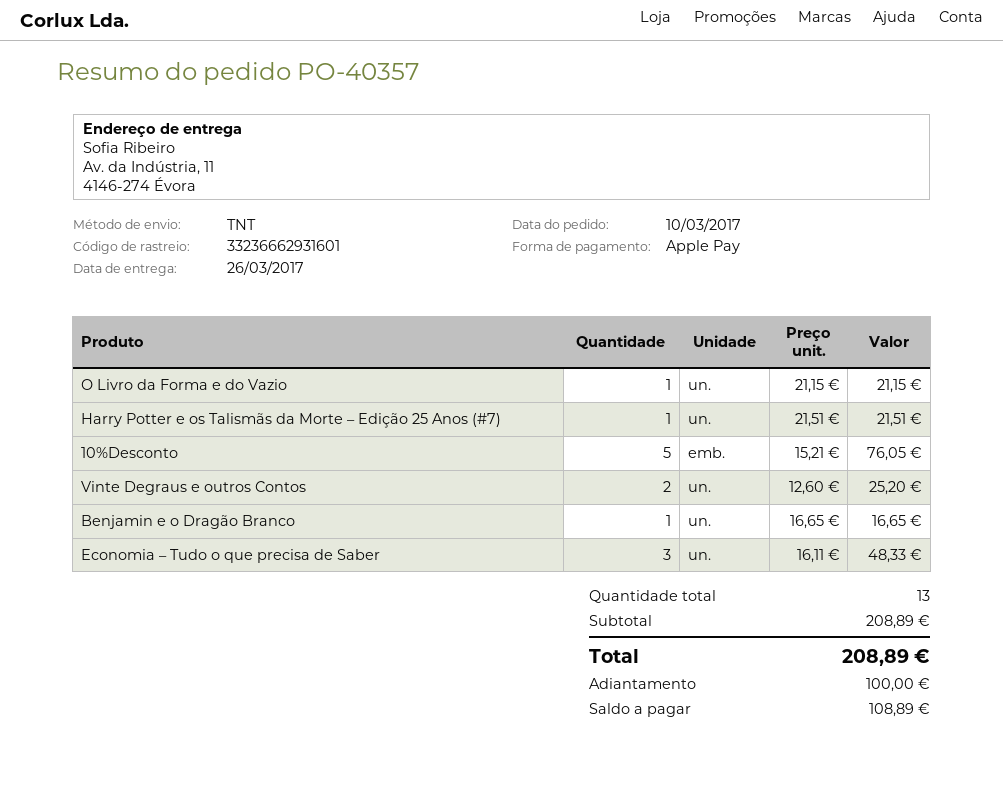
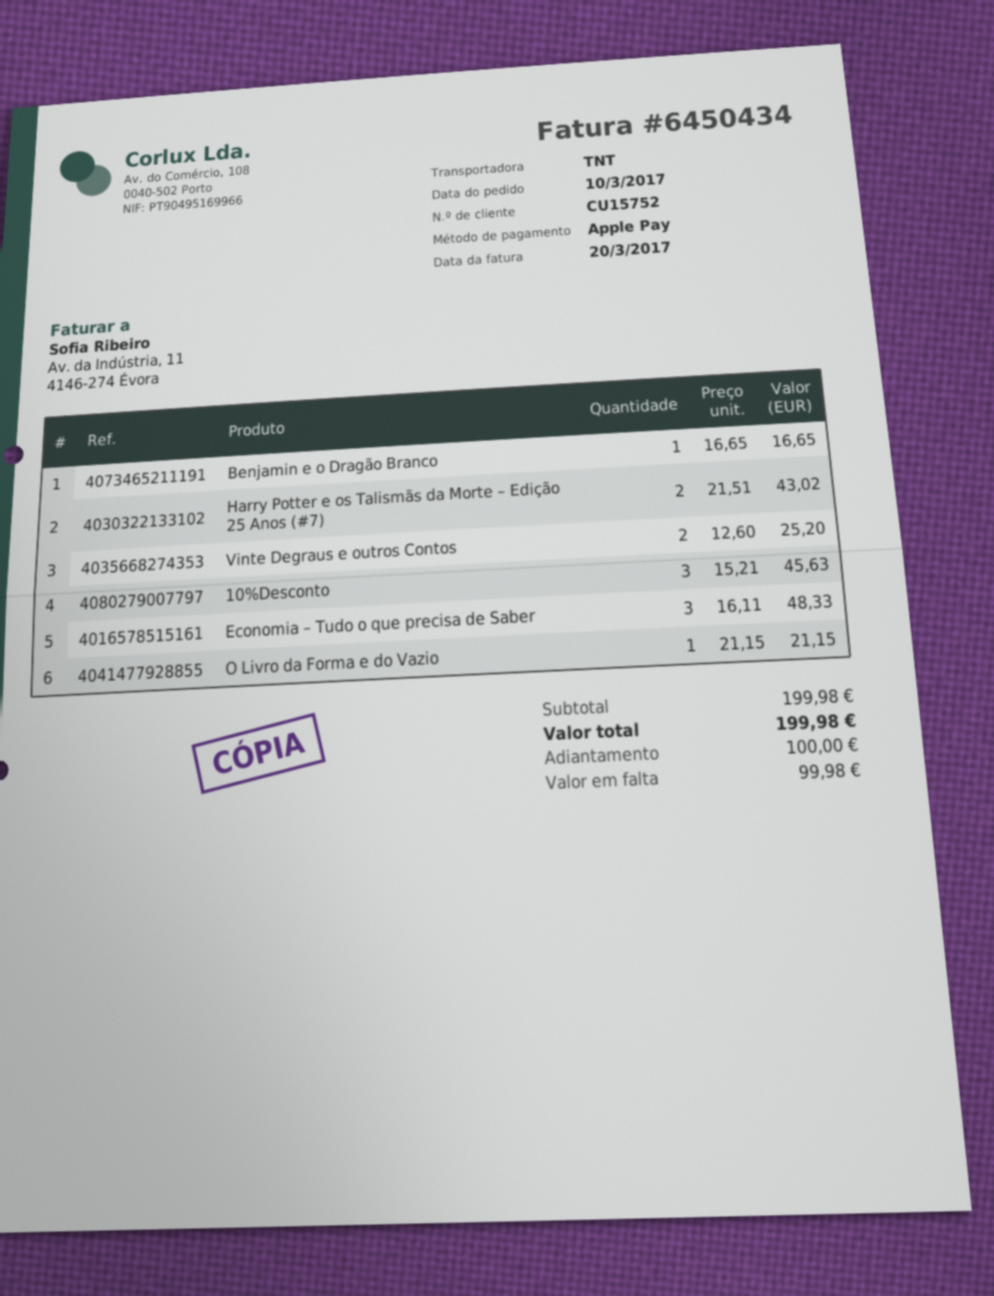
Harry Potter e os Talismãs da Morte – Edição 25 Anos (#7): 1 x 21.51 = 21.51 -> 2 x 21.51 = 43.02
10%Desconto: 5 x 15.21 = 76.05 -> 3 x 15.21 = 45.63
subtotal: 208.89 -> 199.98
total: 208.89 -> 199.98
balance: 108.89 -> 99.98

